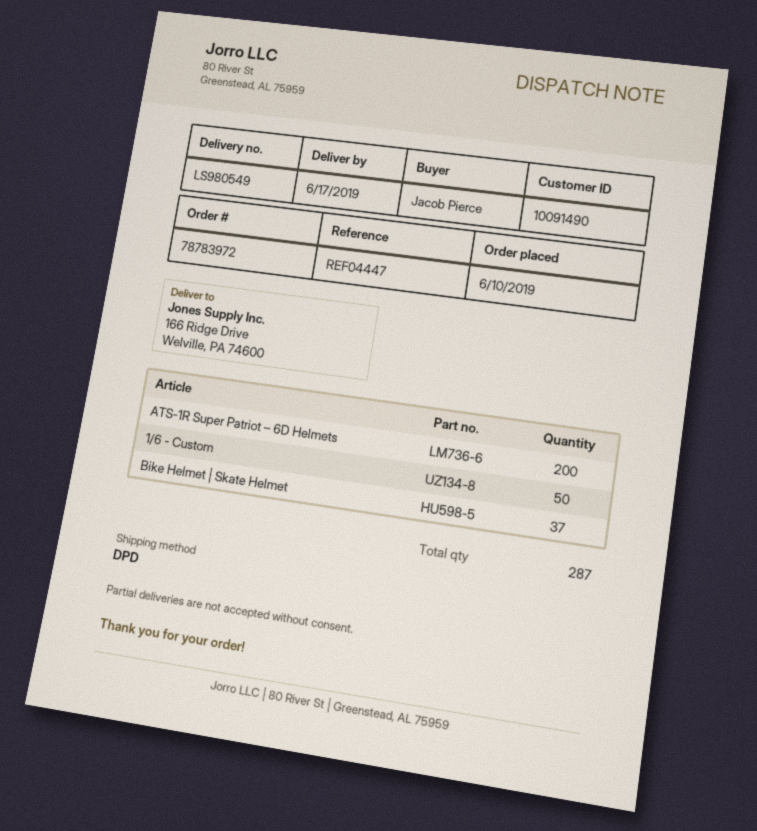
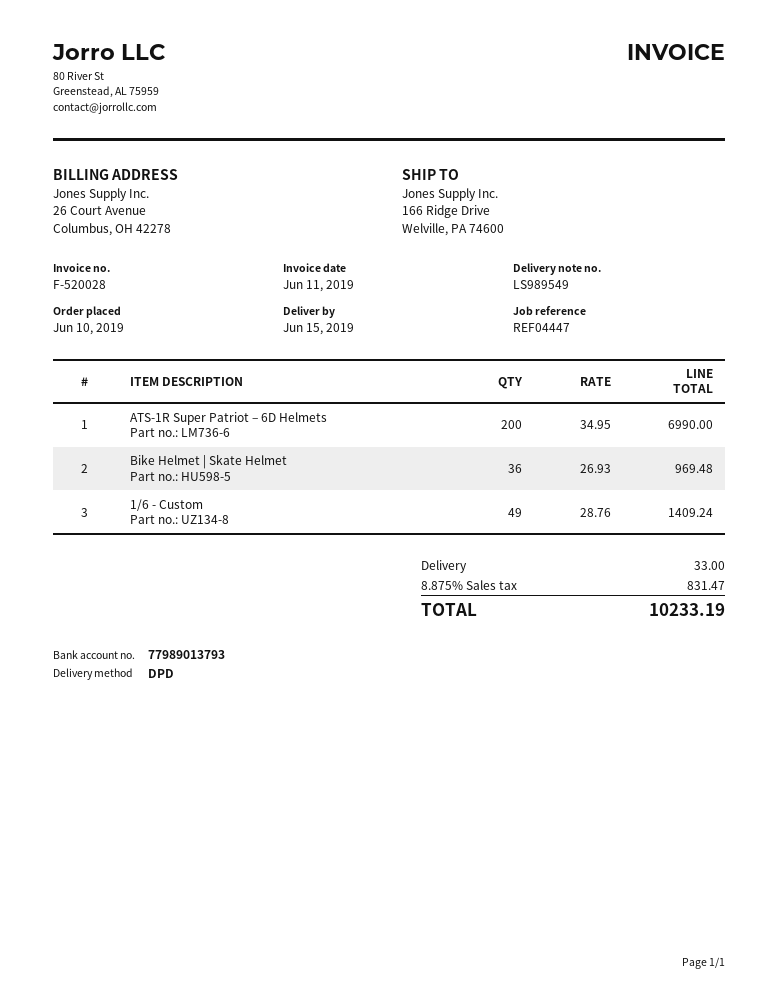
delivery note number: LS980549 -> LS989549
delivery date: 2019-06-17 -> 2019-06-15
1/6 - Custom: 50 -> 49
Bike Helmet | Skate Helmet: 37 -> 36

